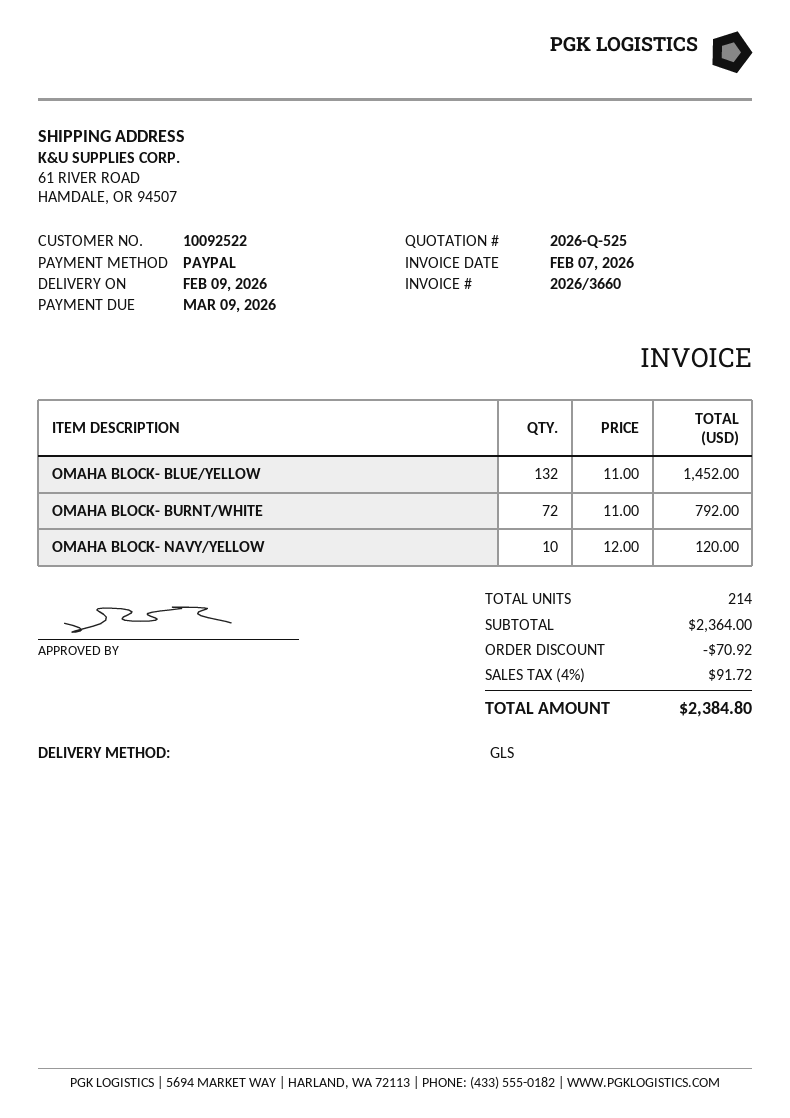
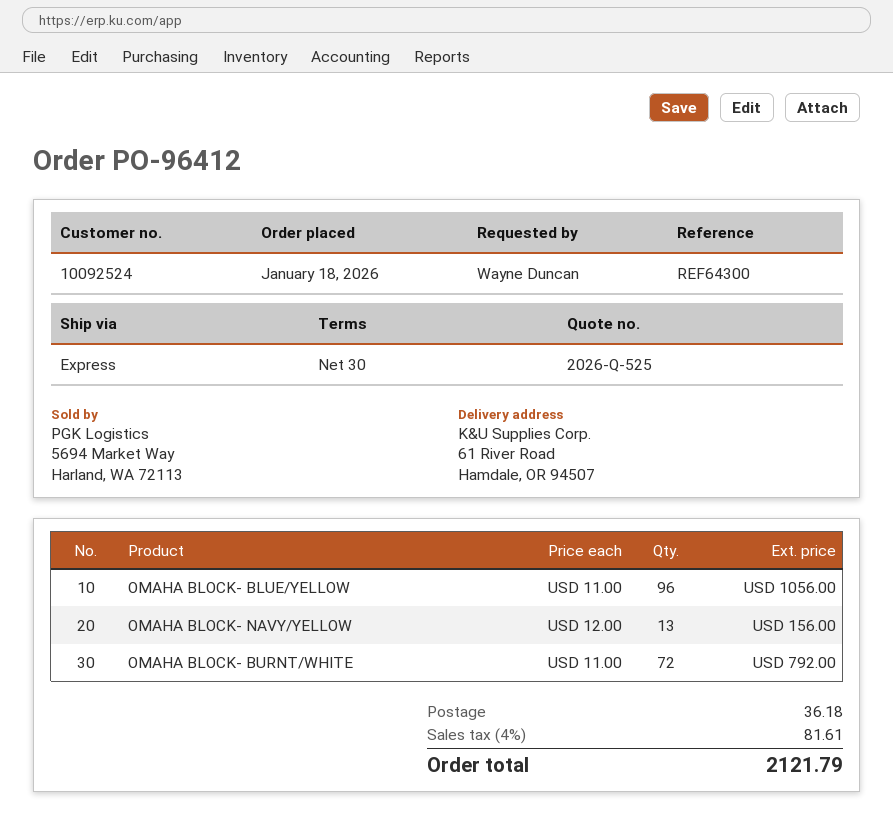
customer number: 10092522 -> 10092524
shipping method: GLS -> express
OMAHA BLOCK- BLUE/YELLOW: 132 x 11.00 = 1452.00 -> 96 x 11.00 = 1056.00
OMAHA BLOCK- NAVY/YELLOW: 10 x 12.00 = 120.00 -> 13 x 12.00 = 156.00
discount: 70.92 -> none
shipping: none -> 36.18
tax: 4% = 91.72 -> 4% = 81.61
total: 2384.80 -> 2121.79

